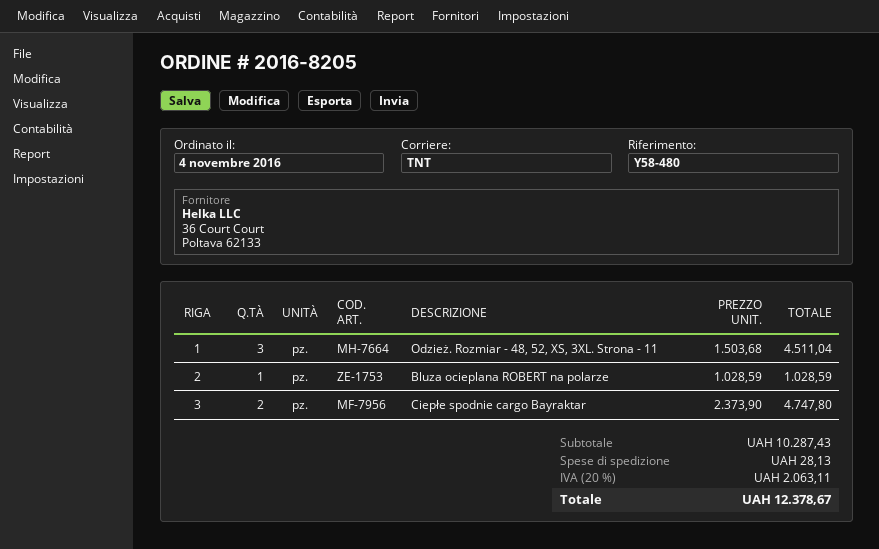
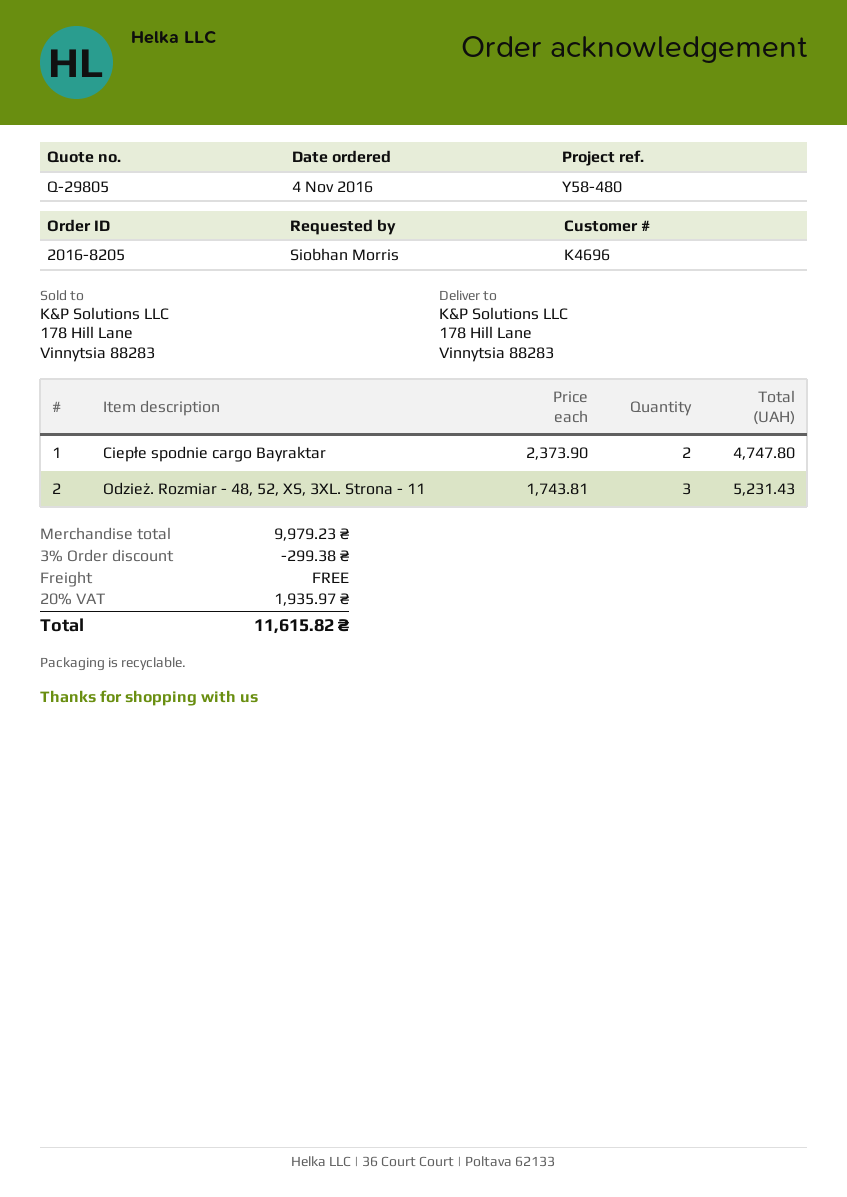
Odzież. Rozmiar - 48, 52, XS, 3XL. Strona - 11: 3 x 1503.68 = 4511.04 -> 3 x 1743.81 = 5231.43
Bluza ocieplana ROBERT na polarze: 1 x 1028.59 = 1028.59 -> none
subtotal: 10287.43 -> 9979.23
discount: none -> 3% = 299.38
shipping: 28.13 -> 0.00
tax: 20% = 2063.11 -> 20% = 1935.97
total: 12378.67 -> 11615.82

